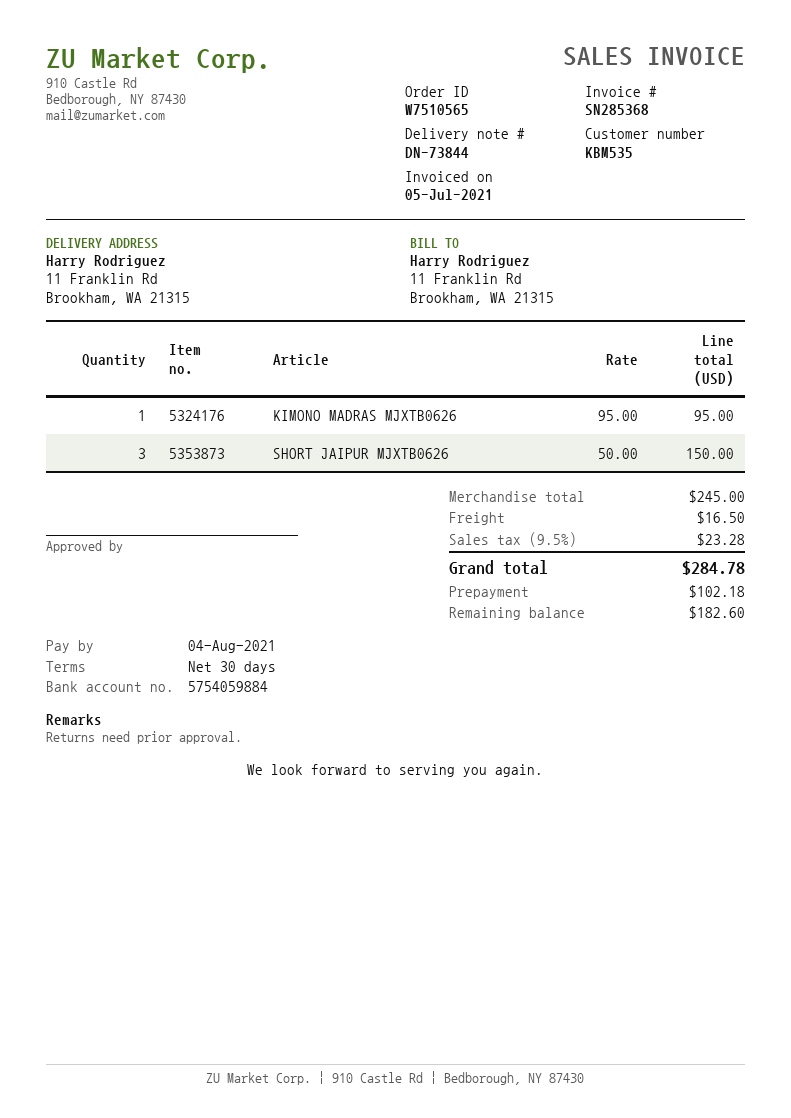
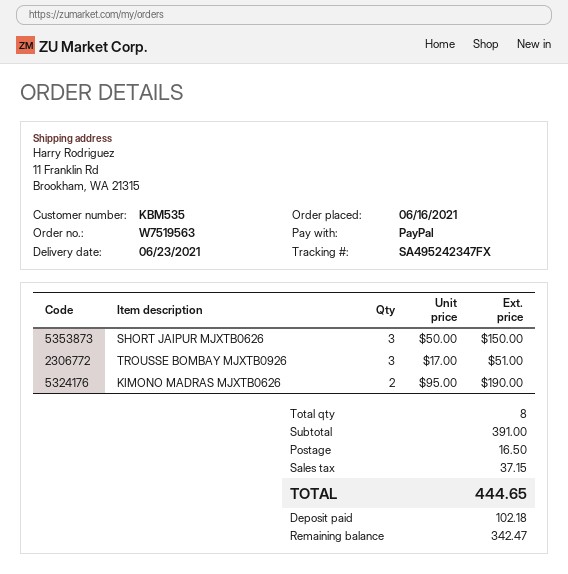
order number: W7510565 -> W7519563
KIMONO MADRAS MJXTB0626: 1 x 95.00 = 95.00 -> 2 x 95.00 = 190.00
TROUSSE BOMBAY MJXTB0926: none -> 3 x 17.00 = 51.00
subtotal: 245.00 -> 391.00
tax: 23.28 -> 37.15
total: 284.78 -> 444.65
balance: 182.60 -> 342.47

